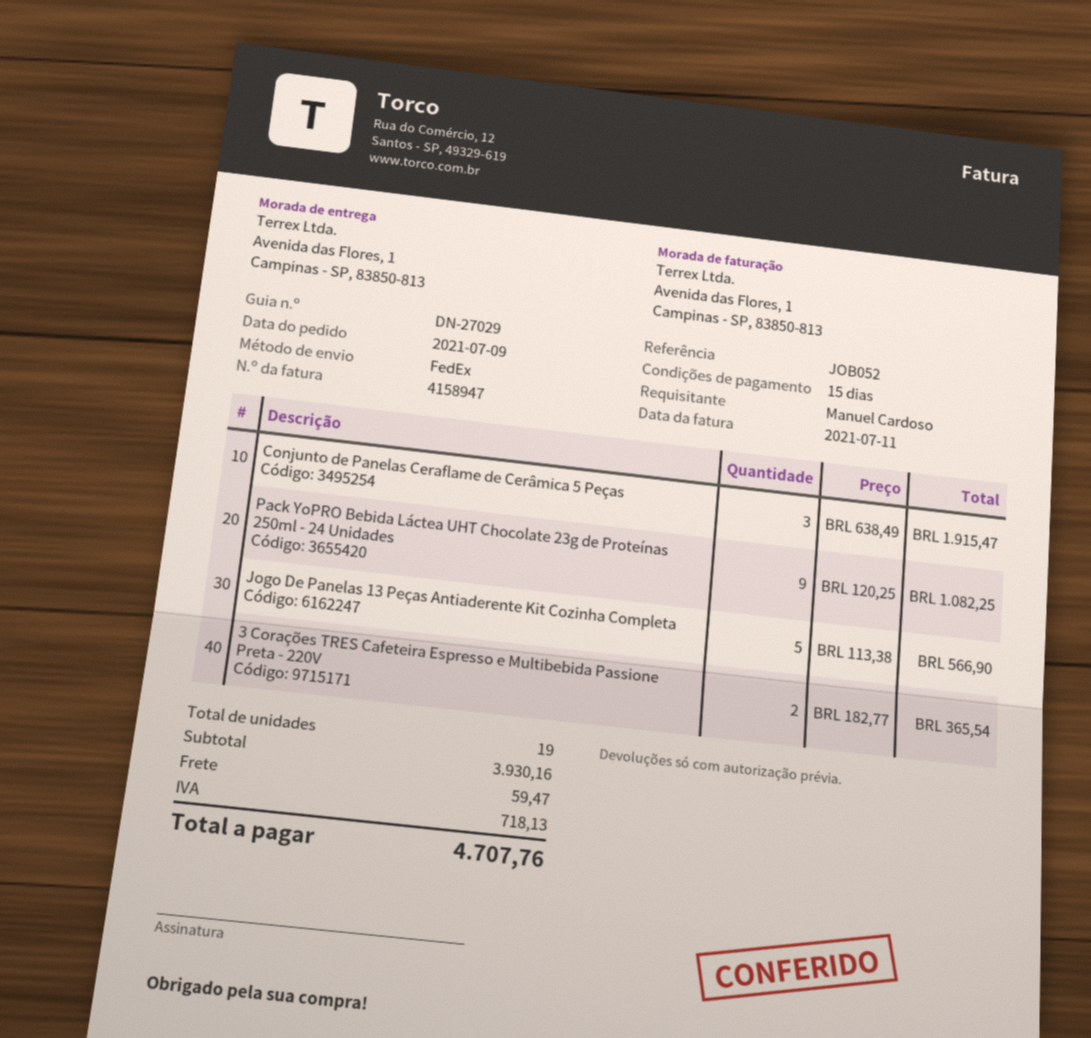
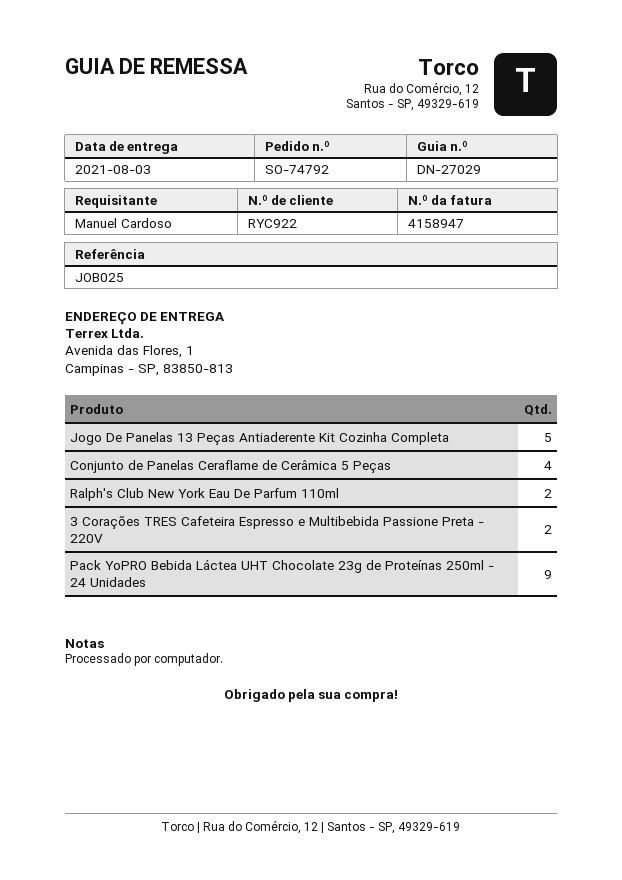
reference: JOB052 -> JOB025
Conjunto de Panelas Ceraflame de Cerâmica 5 Peças: 3 -> 4
Ralph's Club New York Eau De Parfum 110ml: none -> 2

